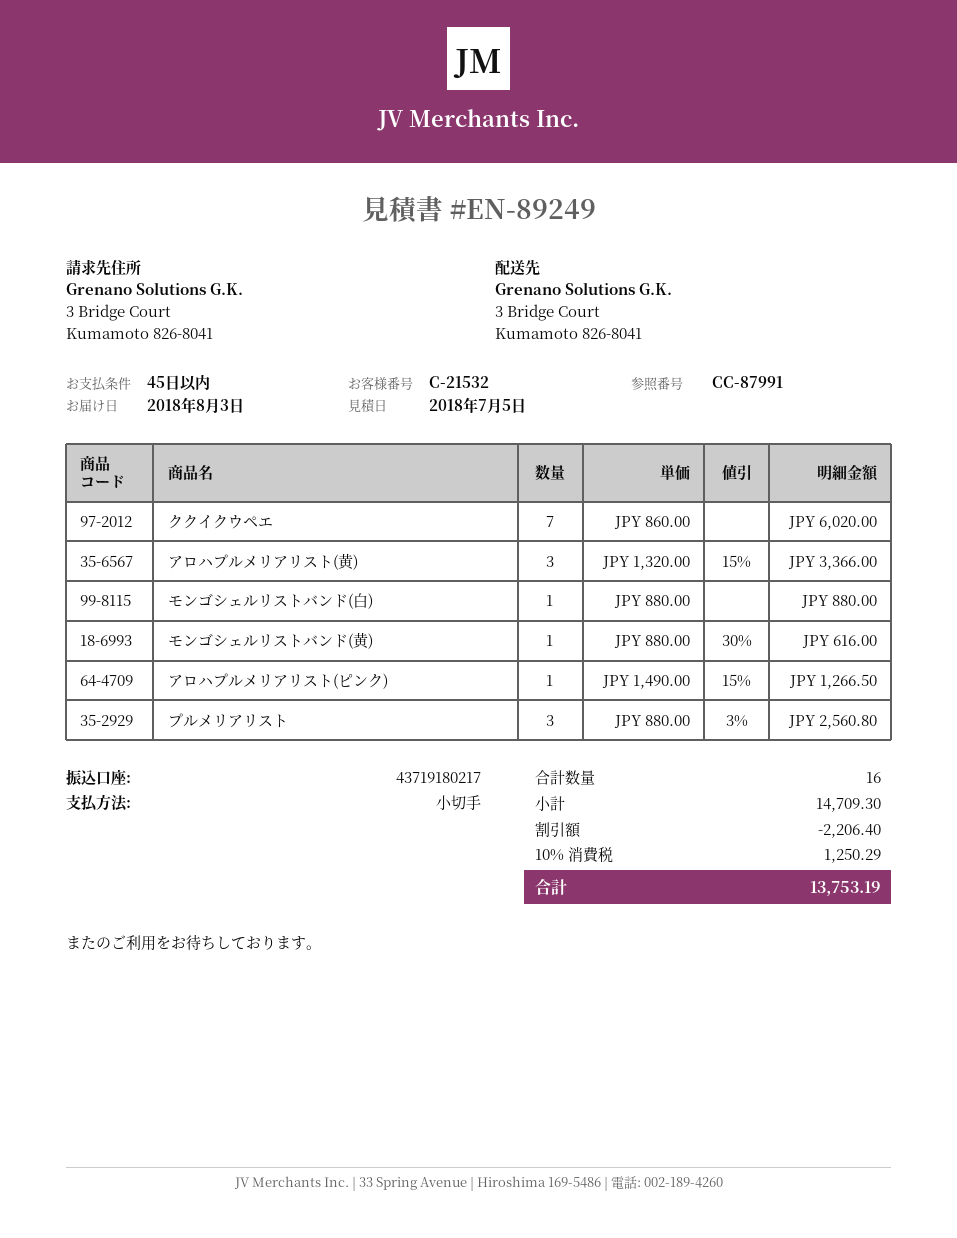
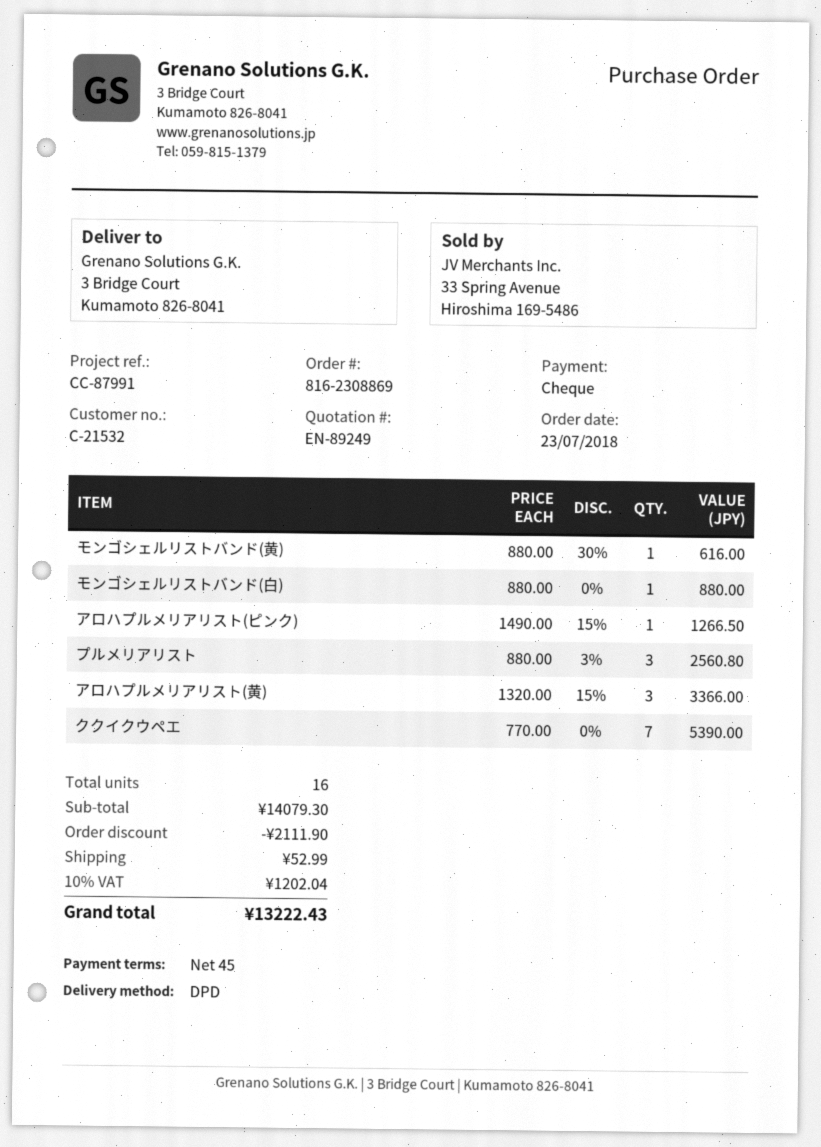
ククイクウペエ: 7 x 860.00 = 6020.00 -> 7 x 770.00 = 5390.00
subtotal: 14709.30 -> 14079.30
discount: 2206.40 -> 2111.90
shipping: none -> 52.99
tax: 10% = 1250.29 -> 10% = 1202.04
total: 13753.19 -> 13222.43

